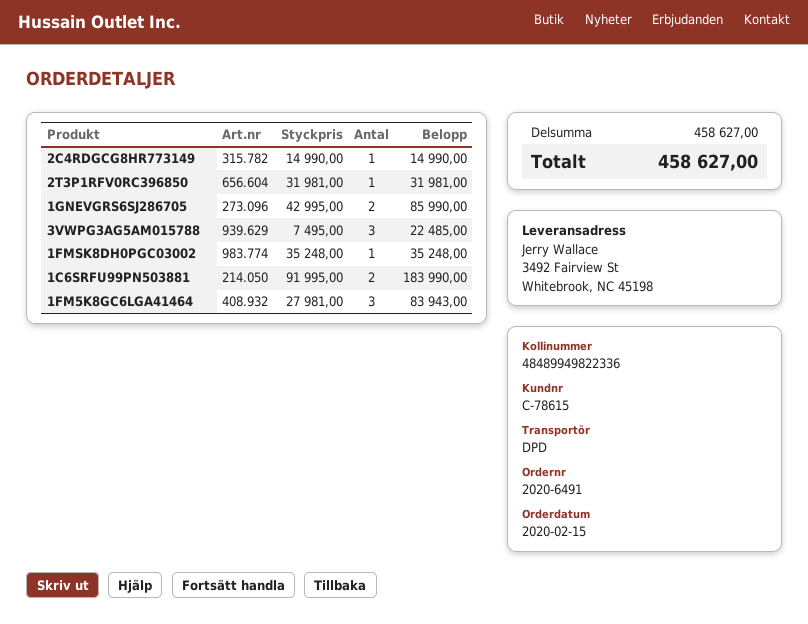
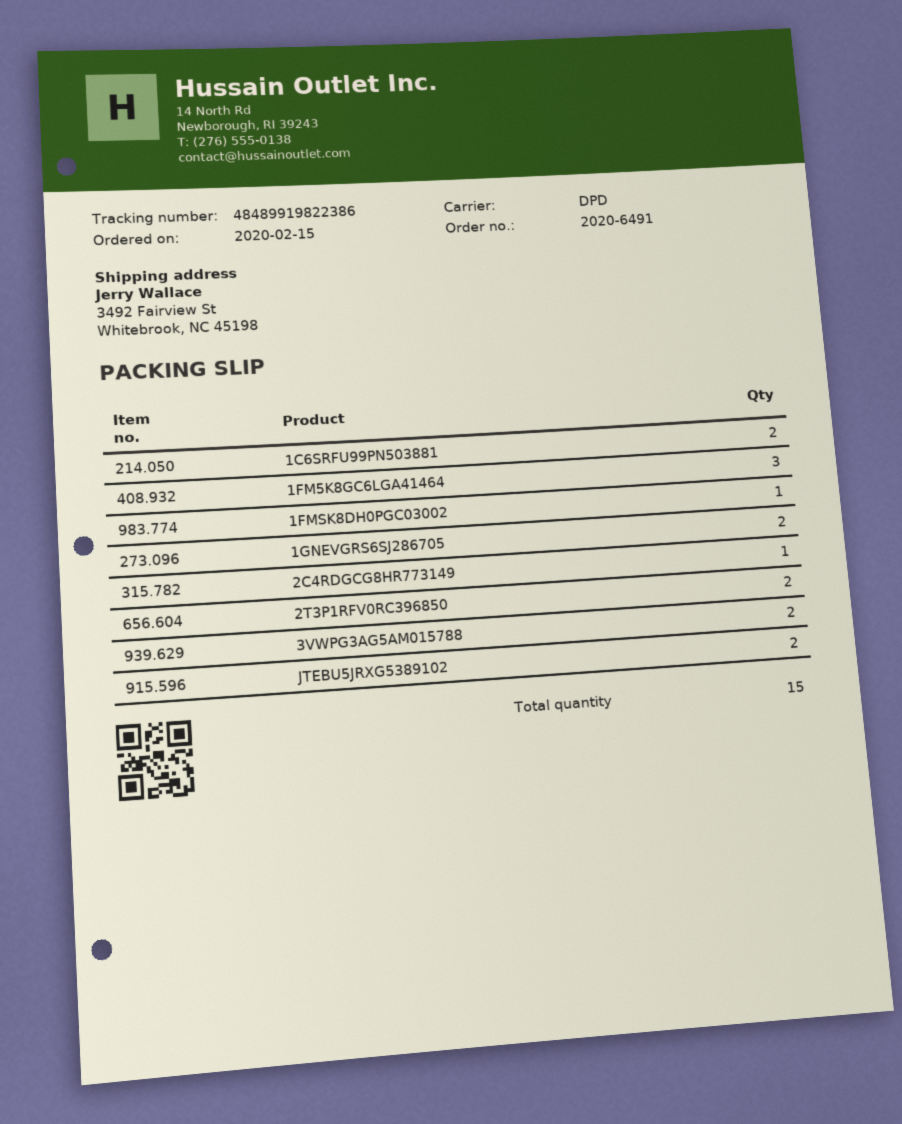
tracking number: 48489949822336 -> 48489919822386
2T3P1RFV0RC396850: 1 -> 2
3VWPG3AG5AM015788: 3 -> 2
JTEBU5JRXG5389102: none -> 2

